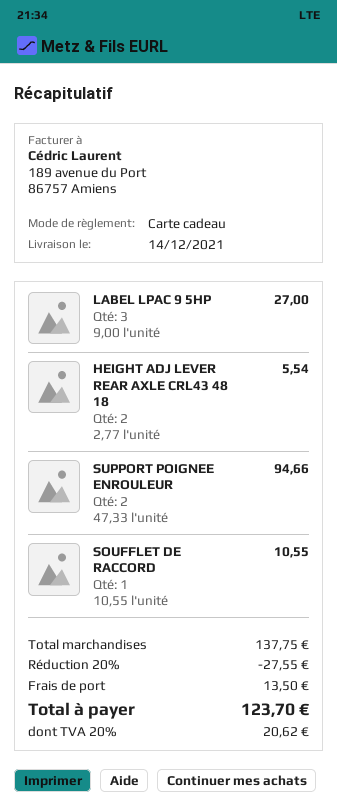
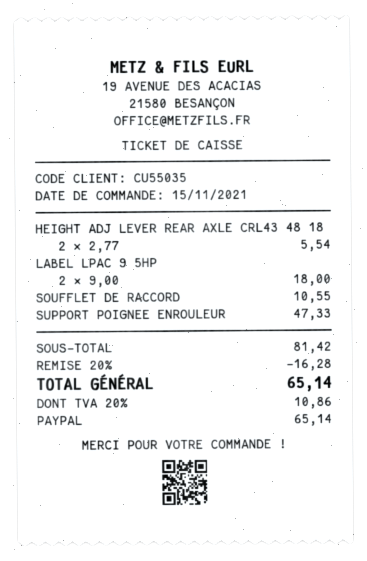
payment method: gift card -> PayPal
LABEL LPAC 9 5HP: 3 x 9.00 = 27.00 -> 2 x 9.00 = 18.00
SUPPORT POIGNEE ENROULEUR: 2 x 47.33 = 94.66 -> 1 x 47.33 = 47.33
subtotal: 137.75 -> 81.42
discount: 20% = 27.55 -> 20% = 16.28
shipping: 13.50 -> none
tax: 20% = 20.62 -> 20% = 10.86
total: 123.70 -> 65.14

